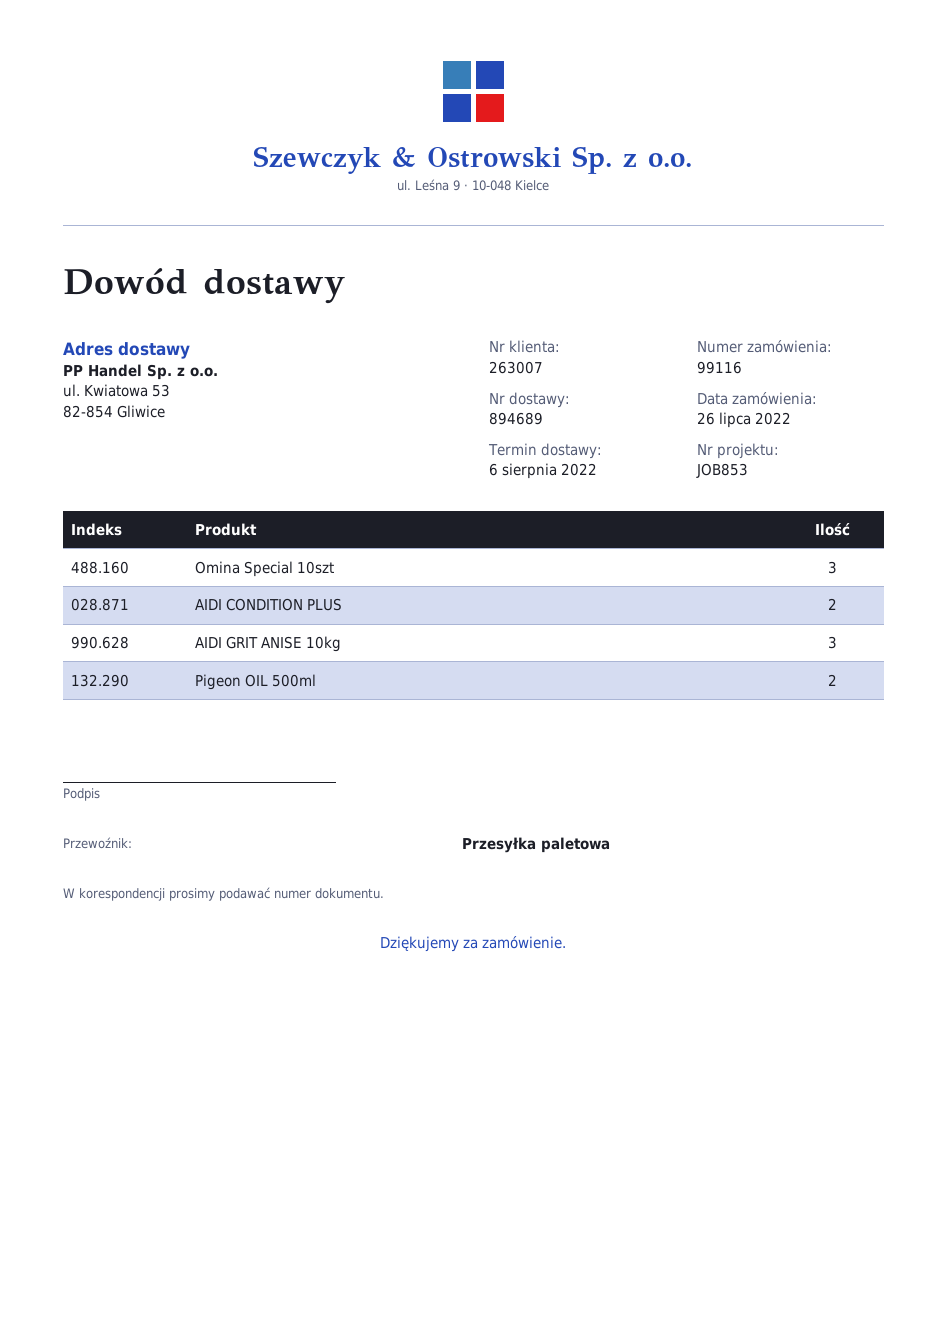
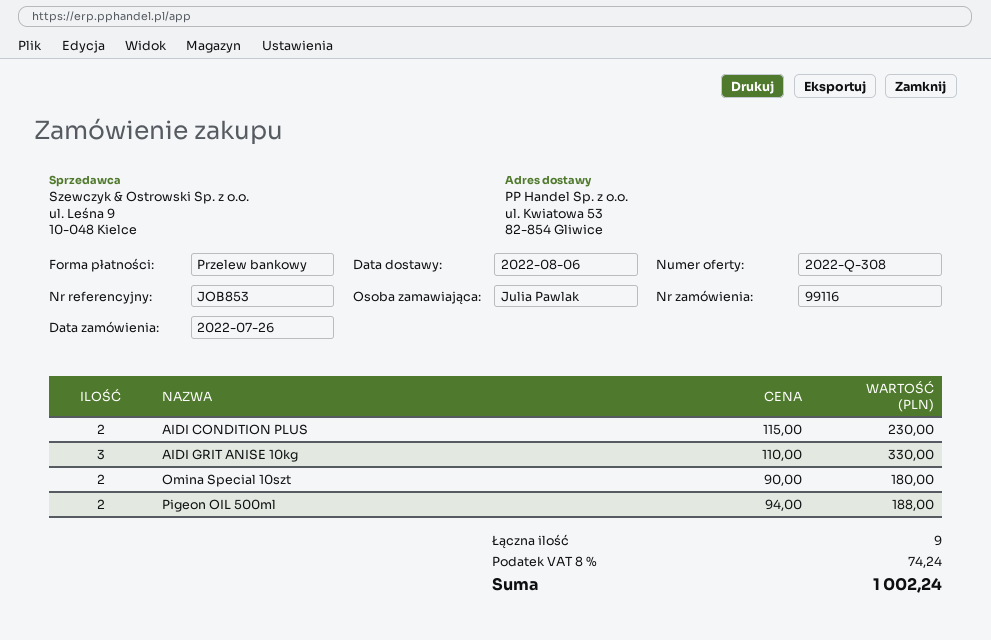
Omina Special 10szt: 3 -> 2

